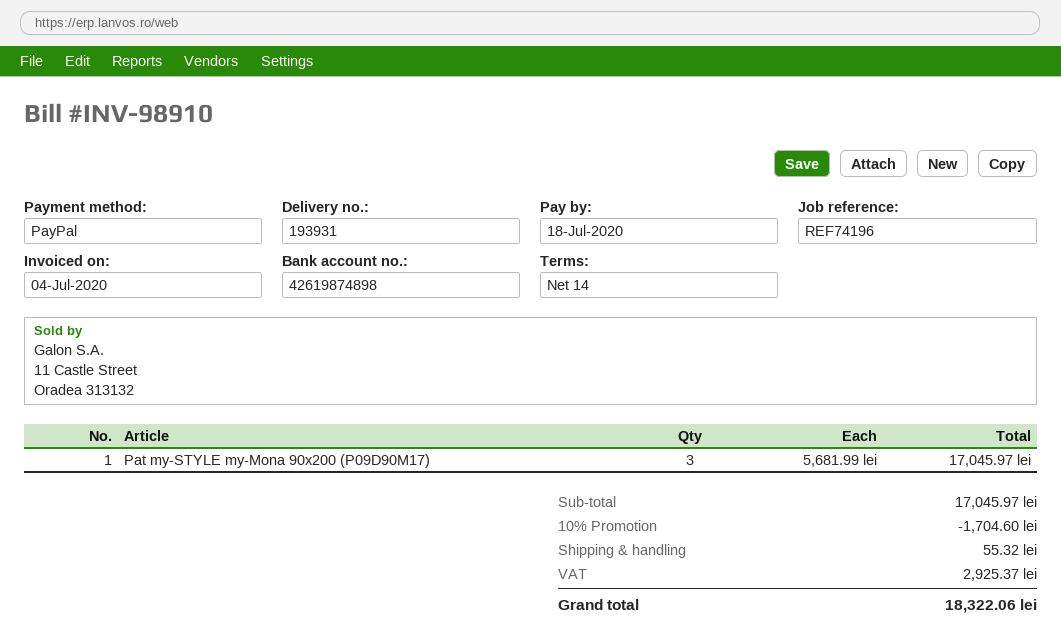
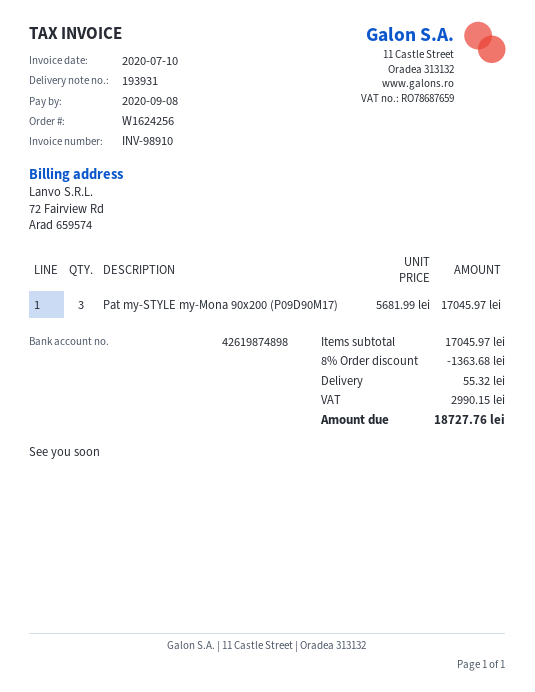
invoice date: 2020-07-04 -> 2020-07-10
due date: 2020-07-18 -> 2020-09-08
discount: 10% = 1704.60 -> 8% = 1363.68
tax: 2925.37 -> 2990.15
total: 18322.06 -> 18727.76

